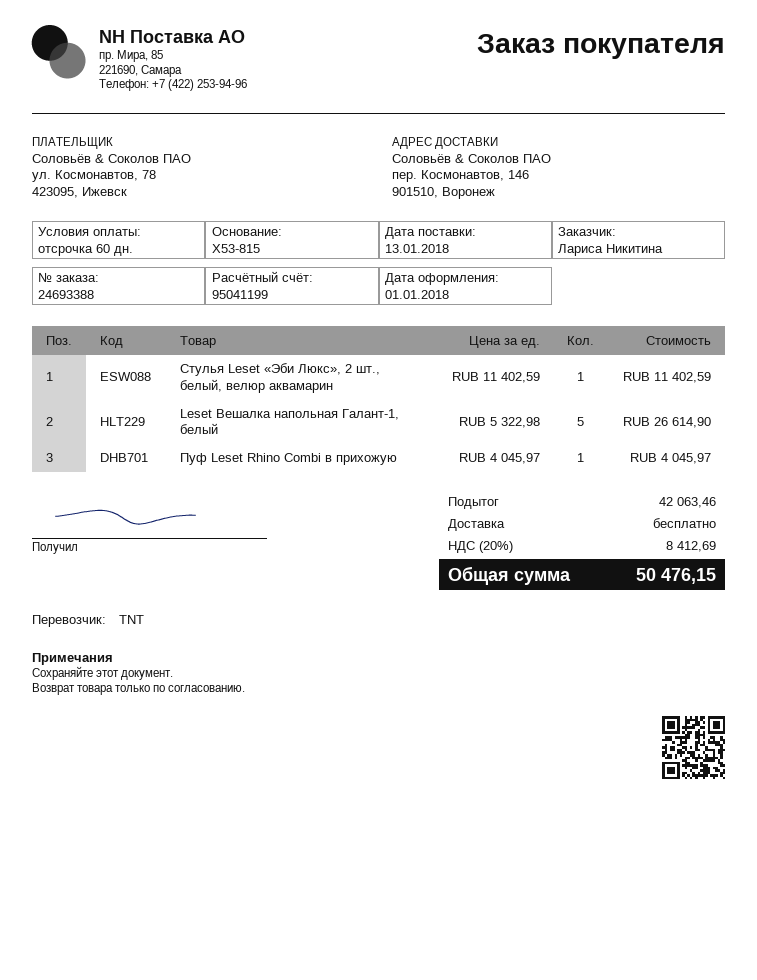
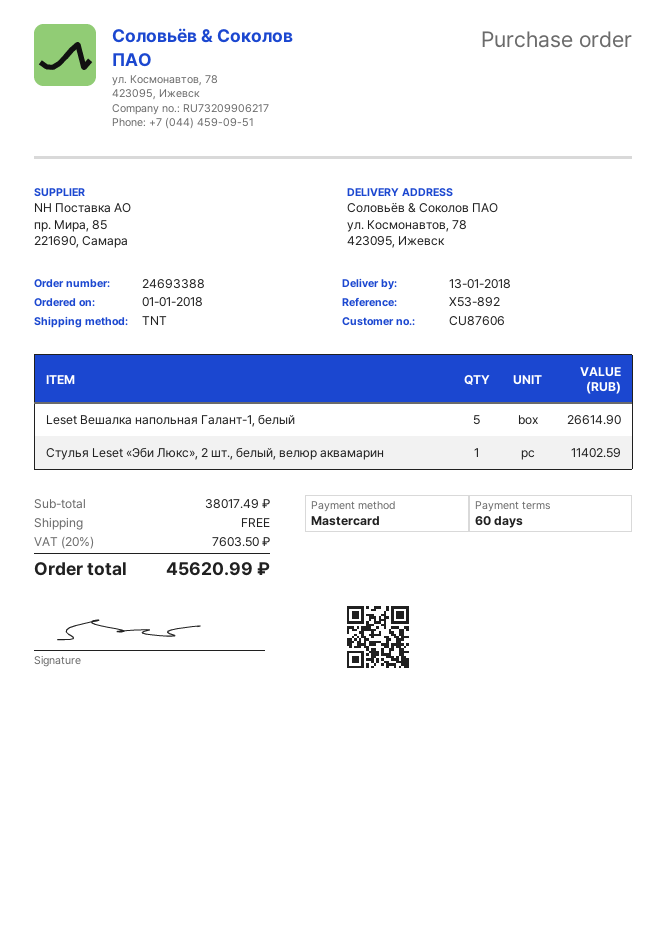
reference: X53-815 -> X53-892
ship to: пер. Космонавтов, 146, 901510, Воронеж -> ул. Космонавтов, 78, 423095, Ижевск
Пуф Leset Rhino Combi в прихожую: 1 for 4045.97 -> none
subtotal: 42063.46 -> 38017.49
tax: 20% = 8412.69 -> 20% = 7603.50
total: 50476.15 -> 45620.99

